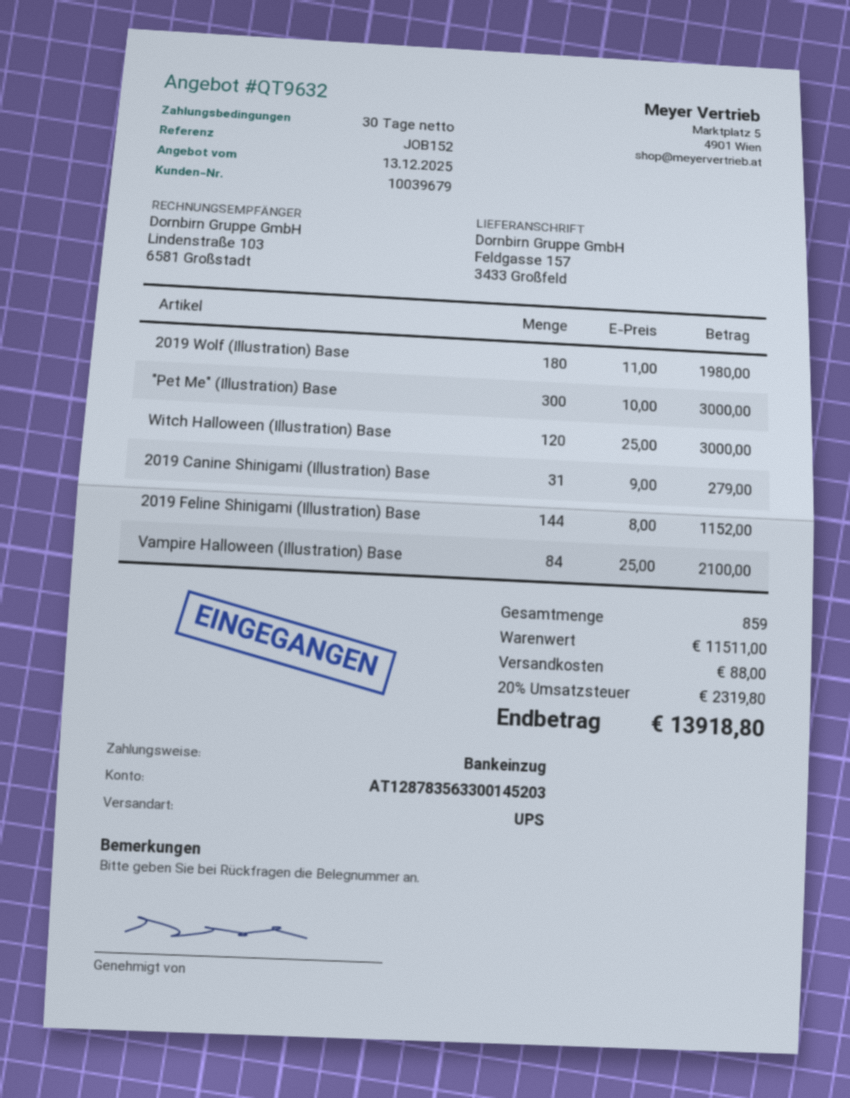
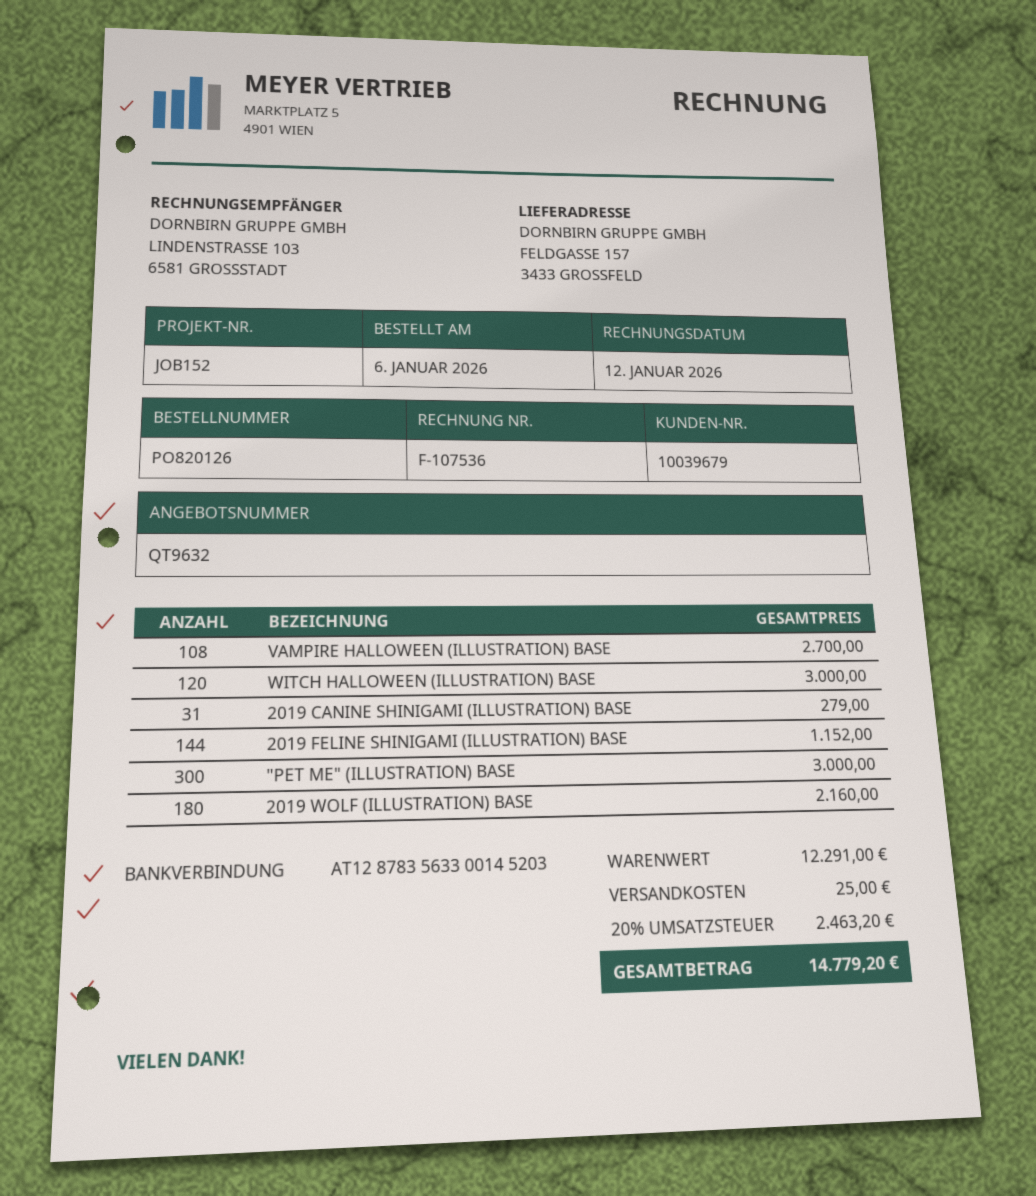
2019 Wolf (Illustration) Base: 180 for 1980.00 -> 180 for 2160.00
Vampire Halloween (Illustration) Base: 84 for 2100.00 -> 108 for 2700.00
subtotal: 11511.00 -> 12291.00
shipping: 88.00 -> 25.00
tax: 20% = 2319.80 -> 20% = 2463.20
total: 13918.80 -> 14779.20

